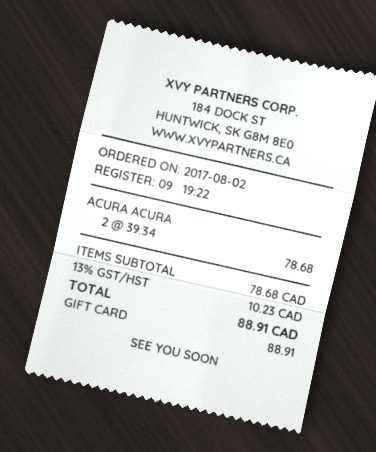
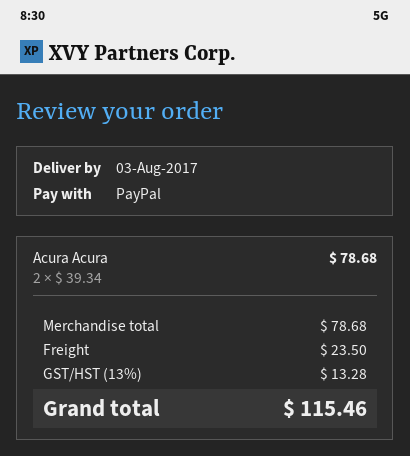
payment method: gift card -> PayPal
shipping: none -> 23.50
tax: 13% = 10.23 -> 13% = 13.28
total: 88.91 -> 115.46

